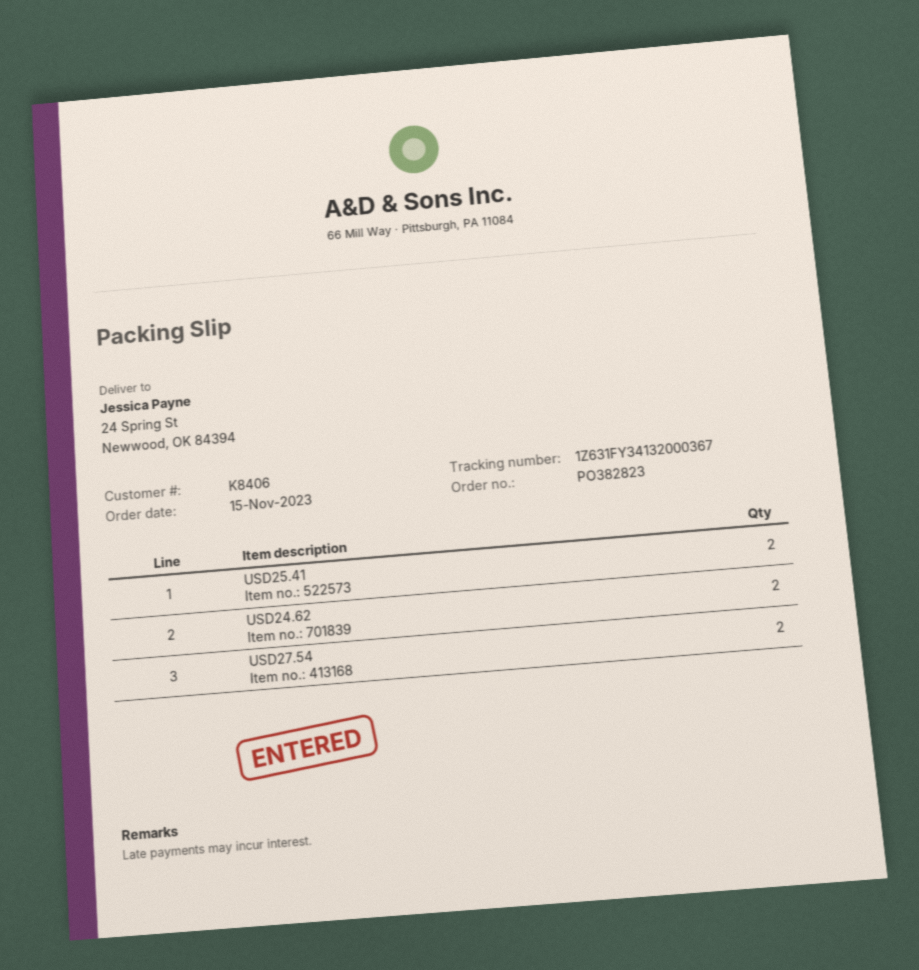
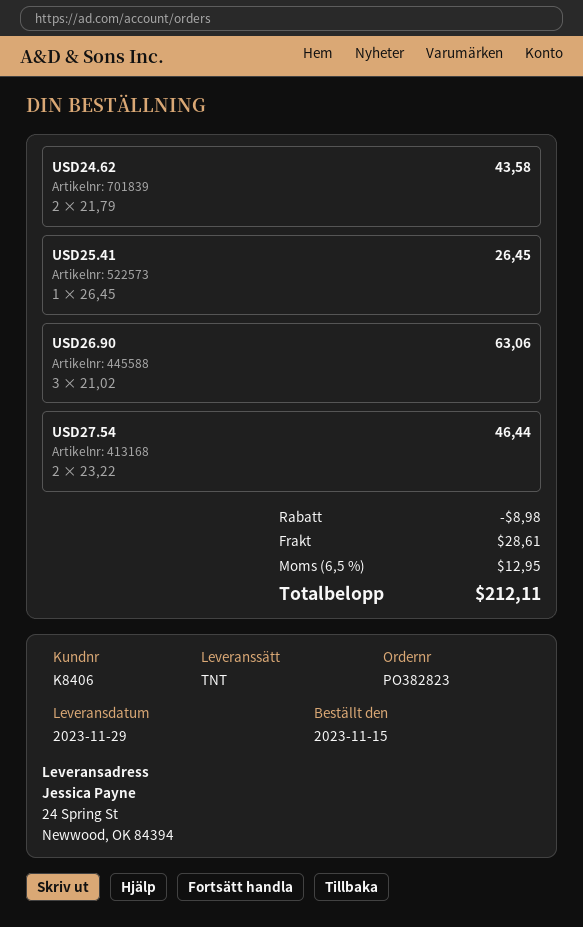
USD25.41: 2 -> 1
USD26.90: none -> 3

